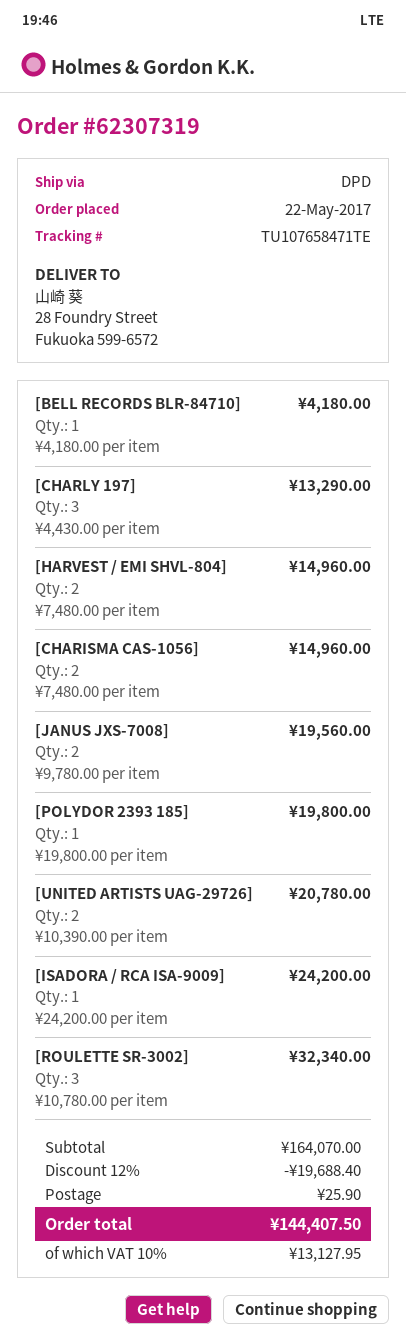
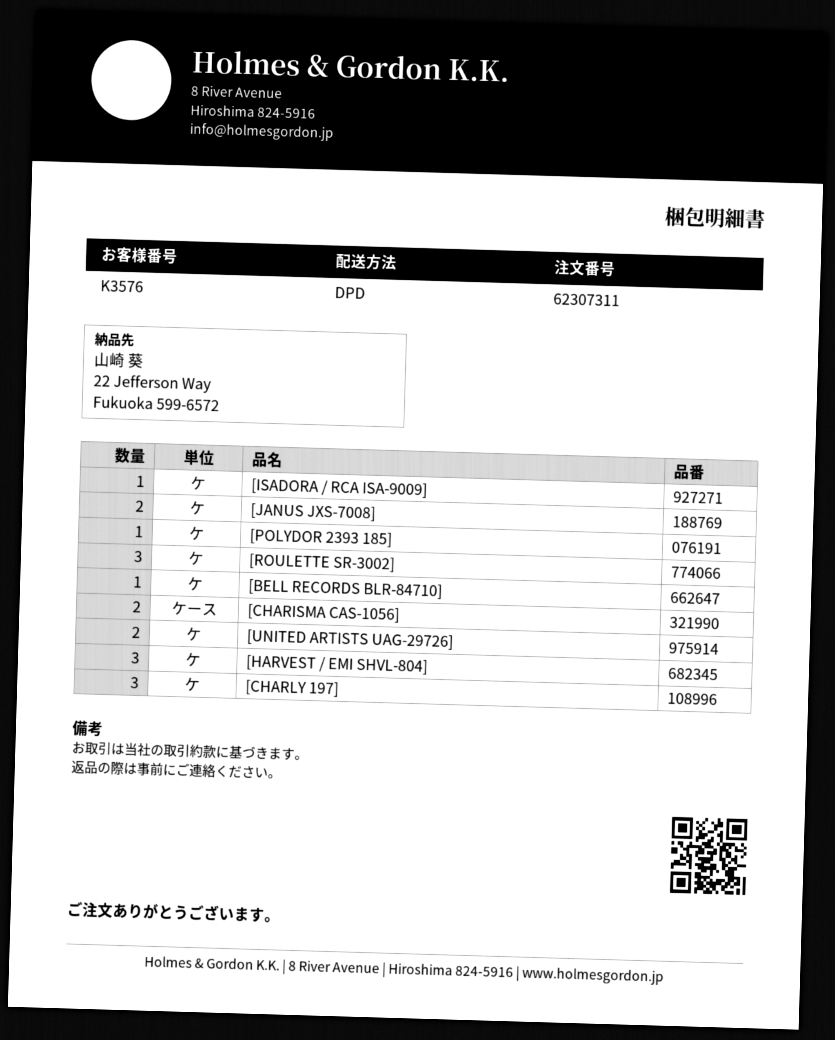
order number: 62307319 -> 62307311
ship to: 28 Foundry Street, Fukuoka 599-6572 -> 22 Jefferson Way, Fukuoka 599-6572
[HARVEST / EMI SHVL-804]: 2 -> 3

